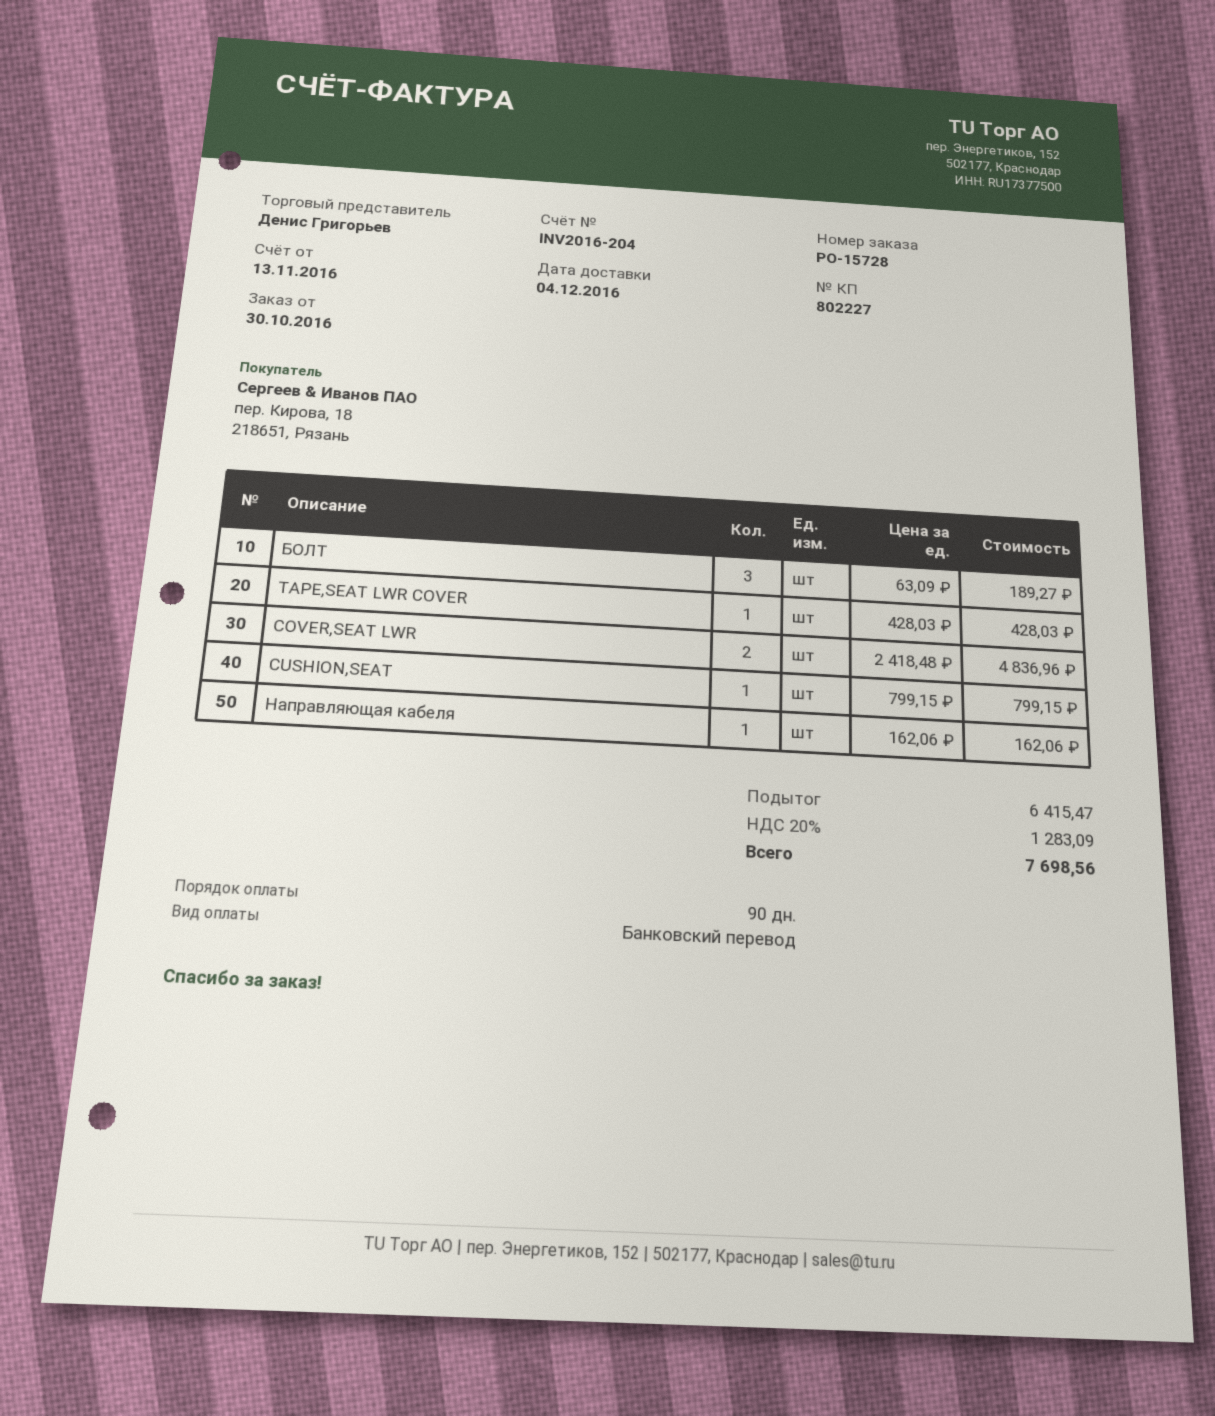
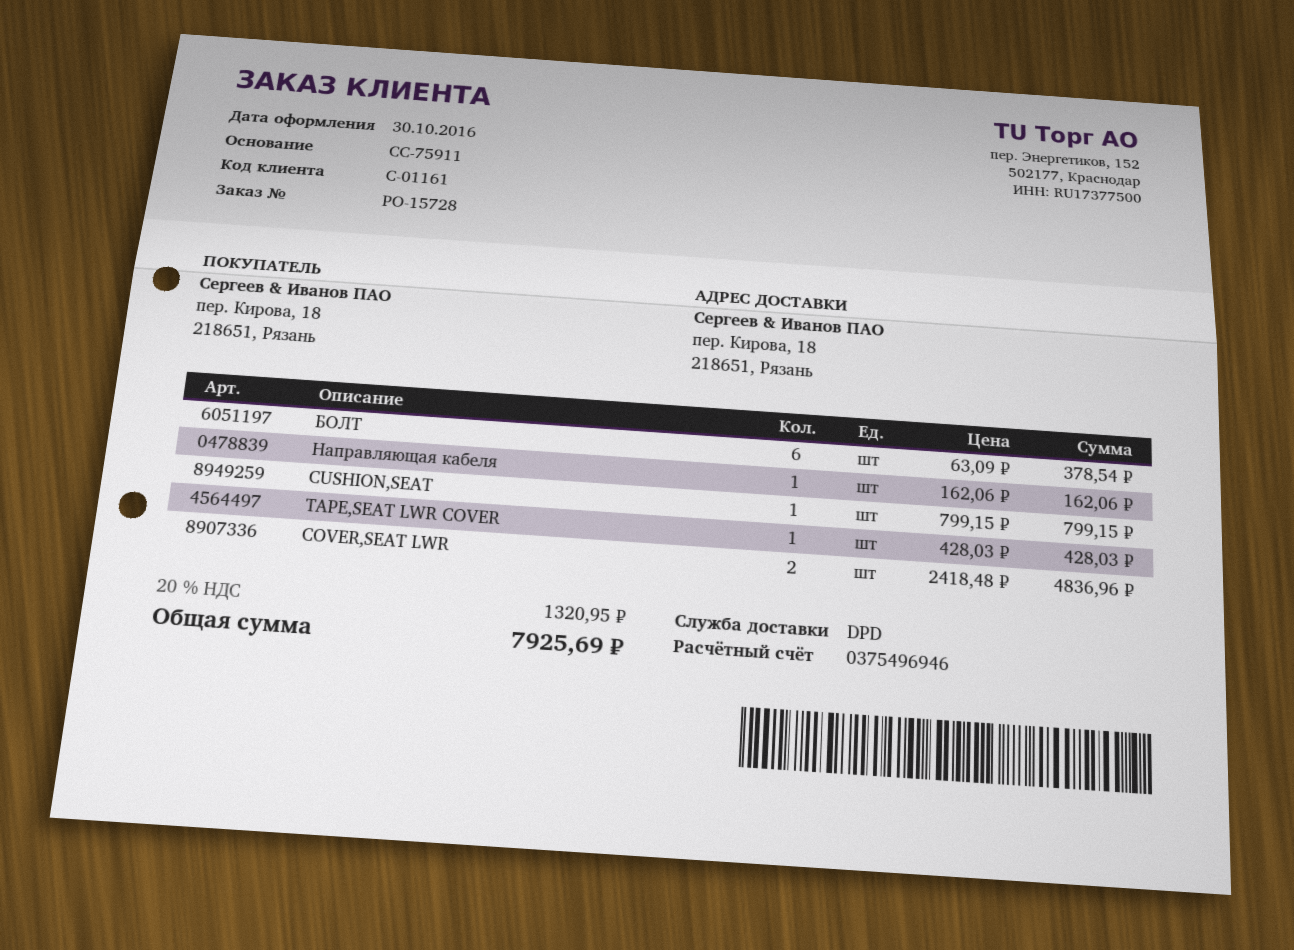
БОЛТ: 3 x 63.09 = 189.27 -> 6 x 63.09 = 378.54
tax: 20% = 1283.09 -> 20% = 1320.95
total: 7698.56 -> 7925.69

